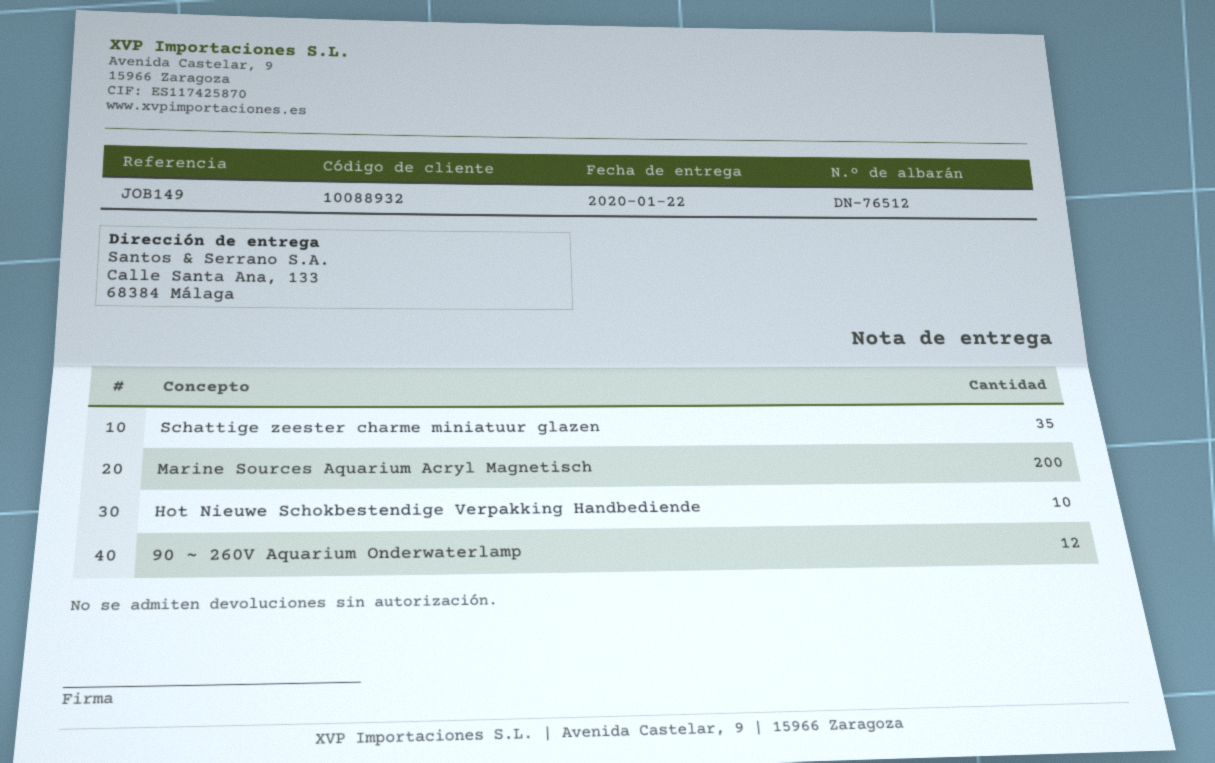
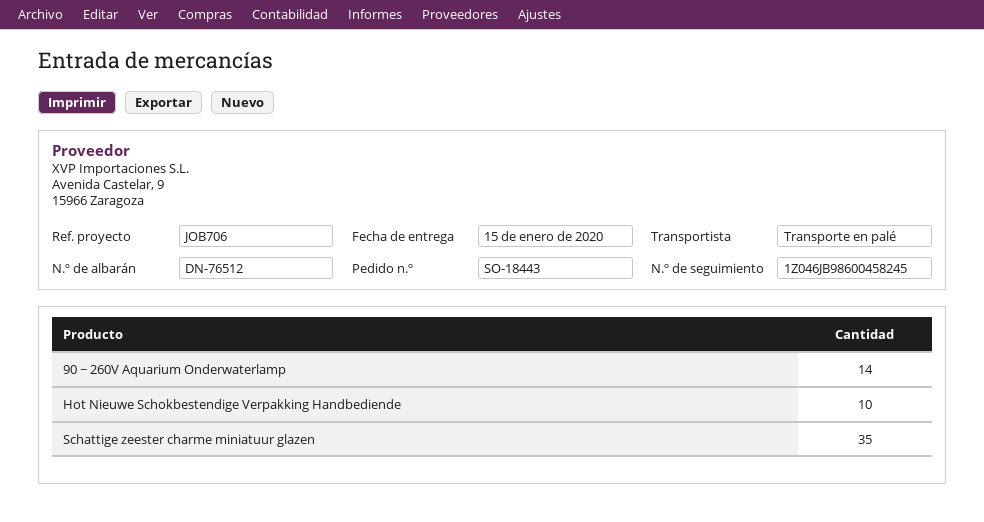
delivery date: 2020-01-22 -> 2020-01-15
reference: JOB149 -> JOB706
Marine Sources Aquarium Acryl Magnetisch: 200 -> none
90 ~ 260V Aquarium Onderwaterlamp: 12 -> 14

